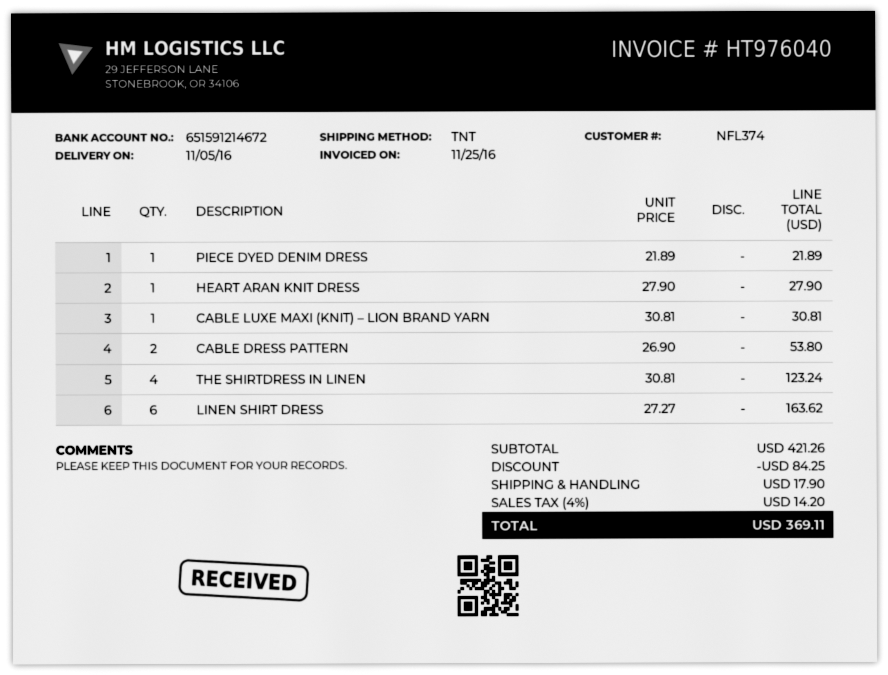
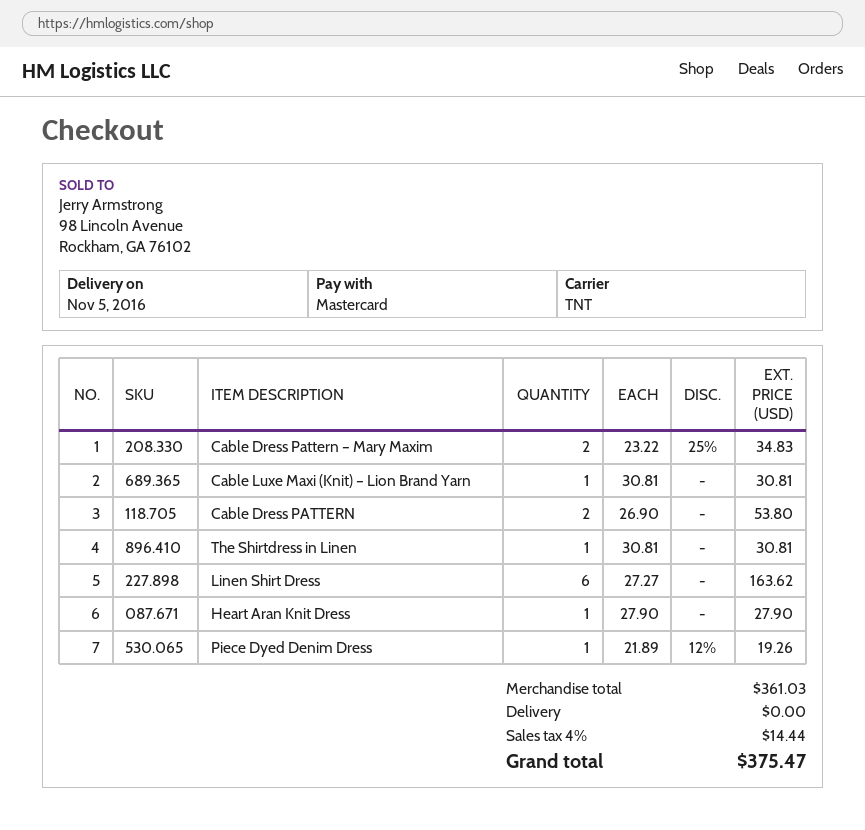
PIECE DYED DENIM DRESS: 1 x 21.89 = 21.89 -> 1 x 21.89 - 12% = 19.26
THE SHIRTDRESS IN LINEN: 4 x 30.81 = 123.24 -> 1 x 30.81 = 30.81
Cable Dress Pattern – Mary Maxim: none -> 2 x 23.22 - 25% = 34.83
subtotal: 421.26 -> 361.03
discount: 84.25 -> none
shipping: 17.90 -> 0.00
tax: 4% = 14.20 -> 4% = 14.44
total: 369.11 -> 375.47

